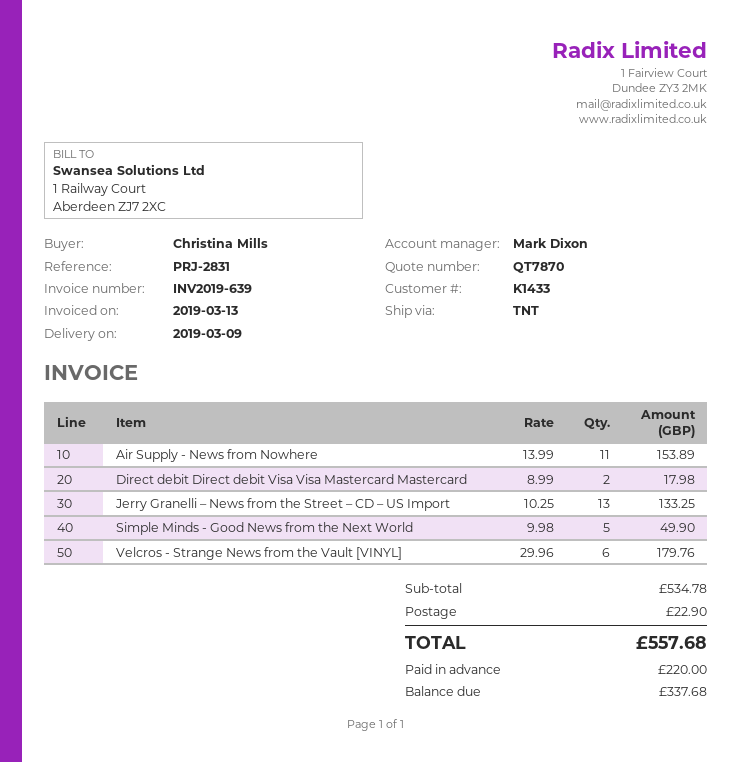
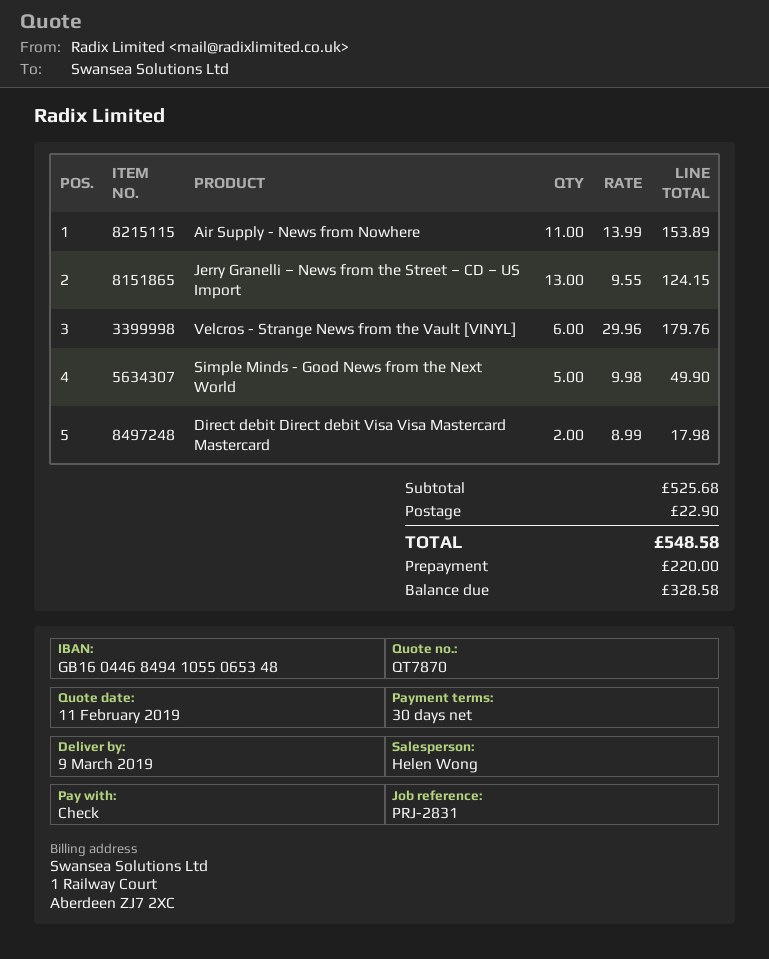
sales rep: Mark Dixon -> Helen Wong
Jerry Granelli – News from the Street – CD – US Import: 13 x 10.25 = 133.25 -> 13 x 9.55 = 124.15
subtotal: 534.78 -> 525.68
total: 557.68 -> 548.58
balance: 337.68 -> 328.58

